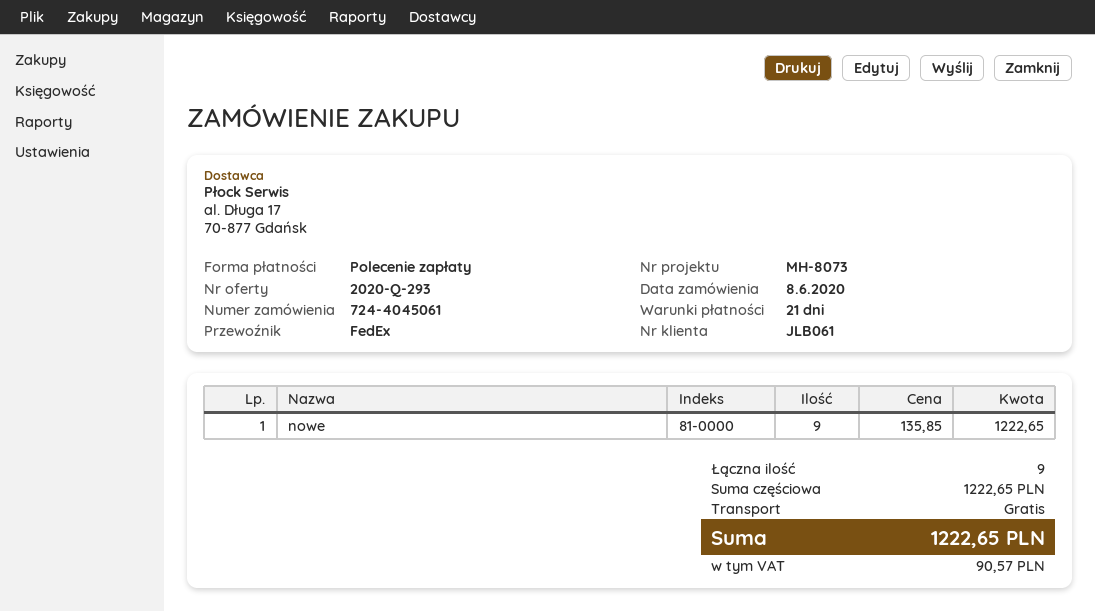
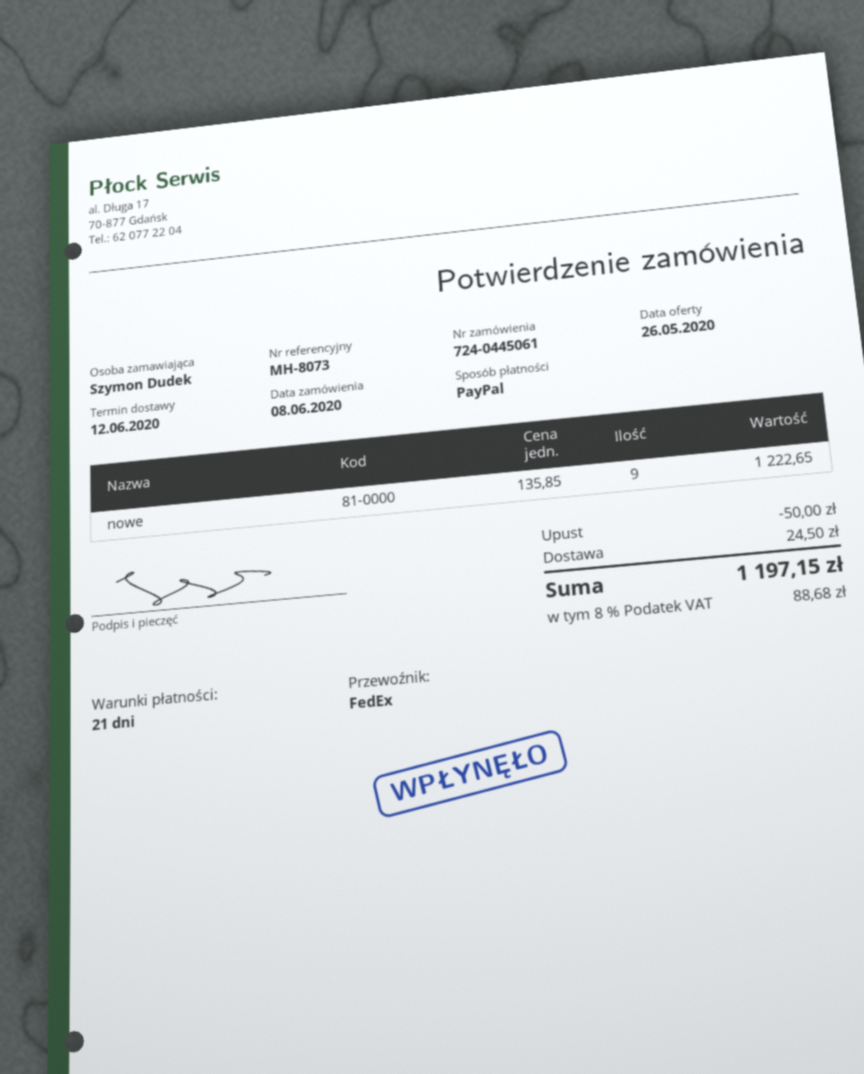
order number: 724-4045061 -> 724-0445061
payment method: direct debit -> PayPal
discount: none -> 50.00
shipping: 0.00 -> 24.50
tax: 90.57 -> 88.68
total: 1222.65 -> 1197.15

